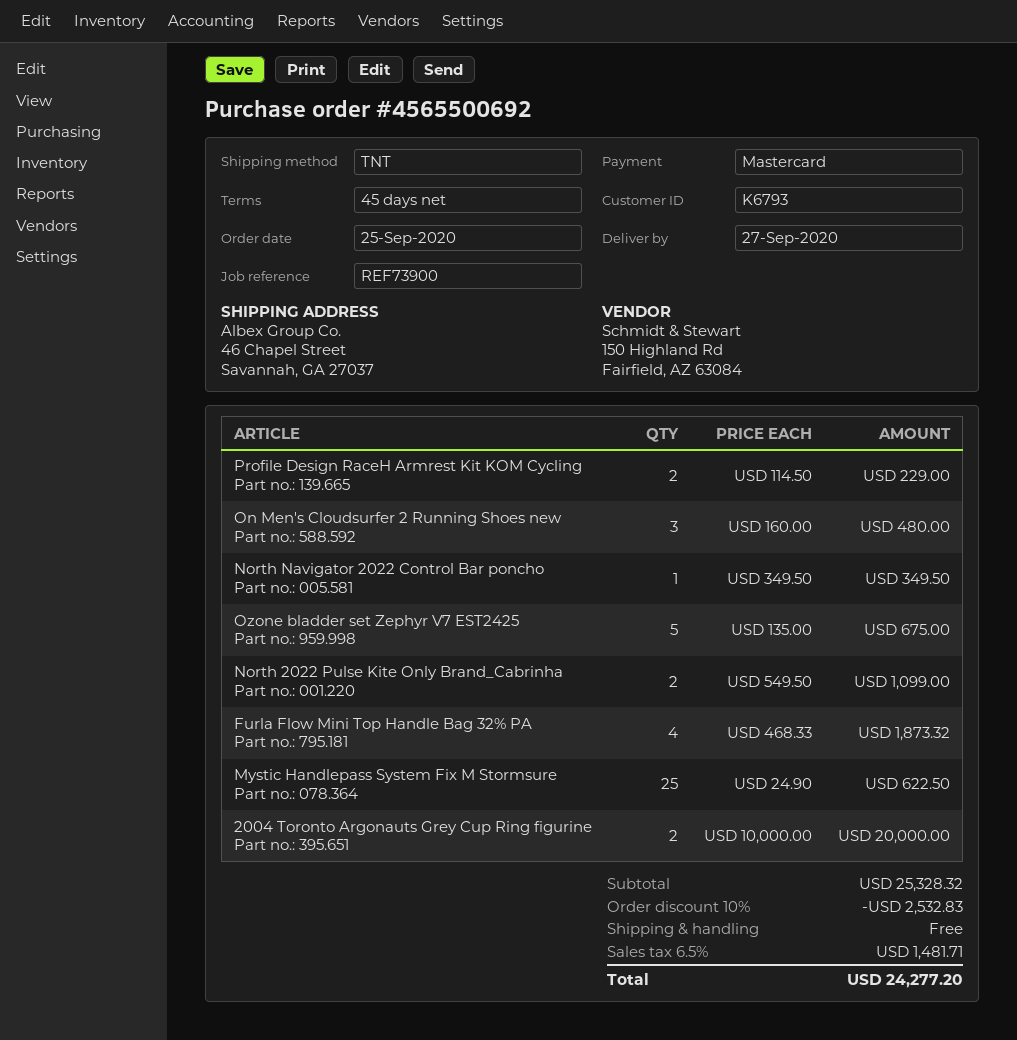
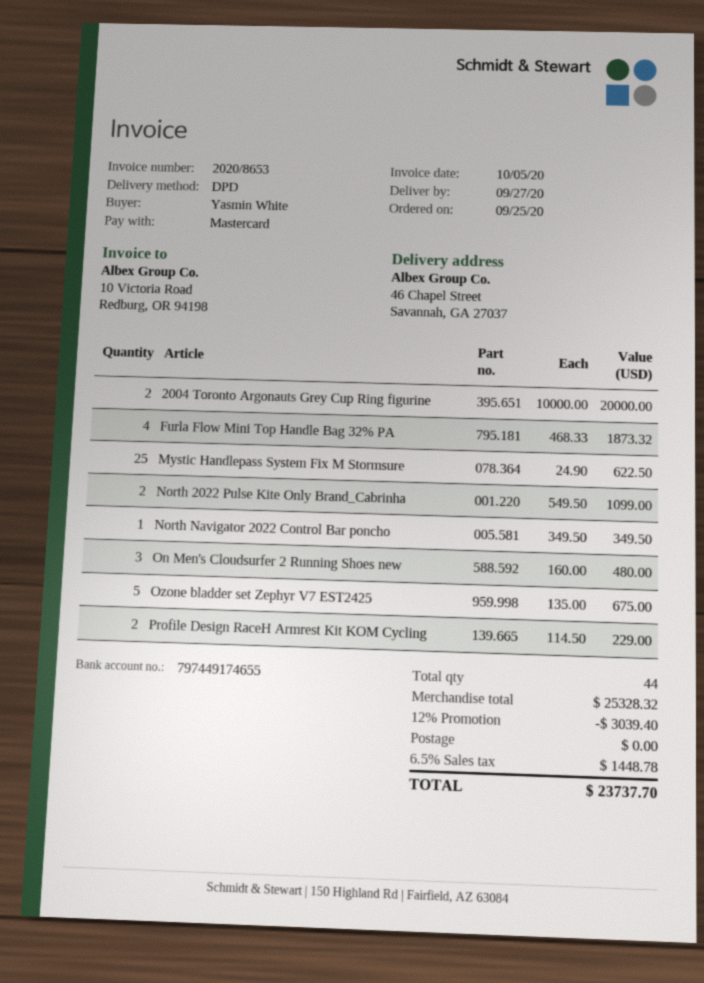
shipping method: TNT -> DPD
discount: 10% = 2532.83 -> 12% = 3039.40
tax: 6.5% = 1481.71 -> 6.5% = 1448.78
total: 24277.20 -> 23737.70

